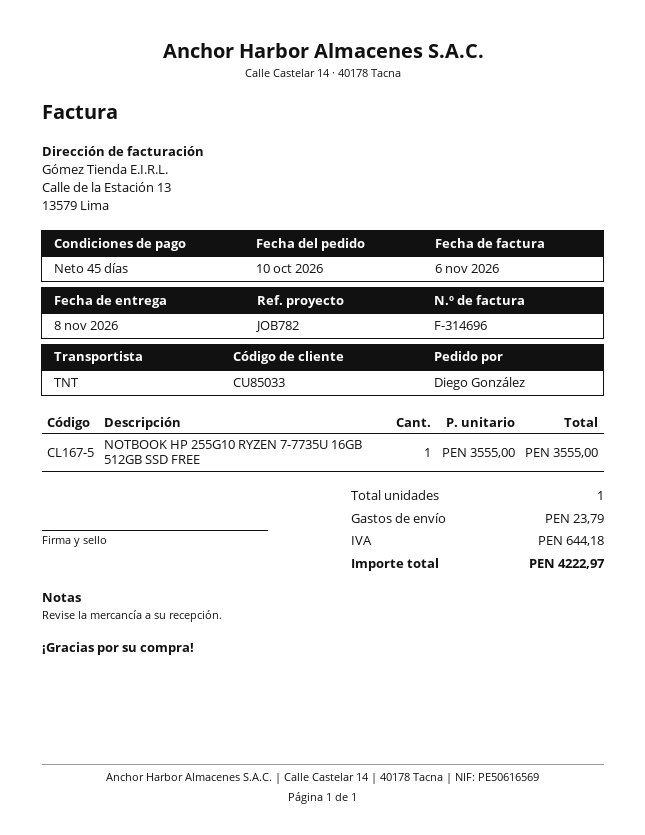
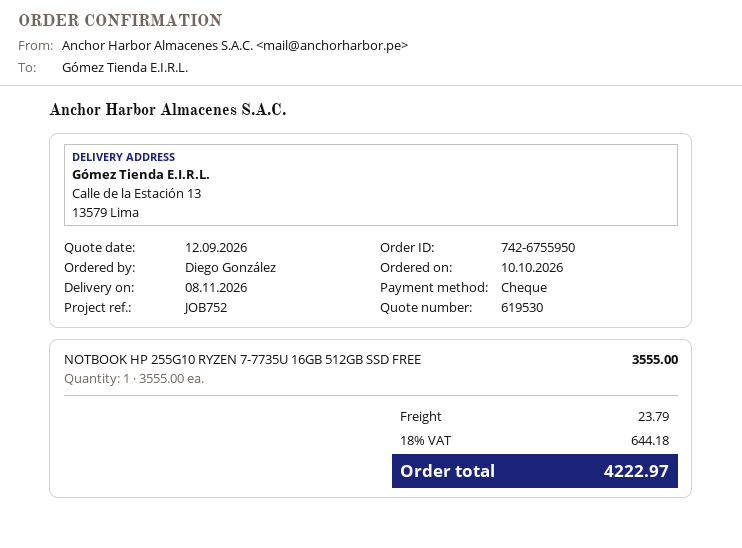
reference: JOB782 -> JOB752

